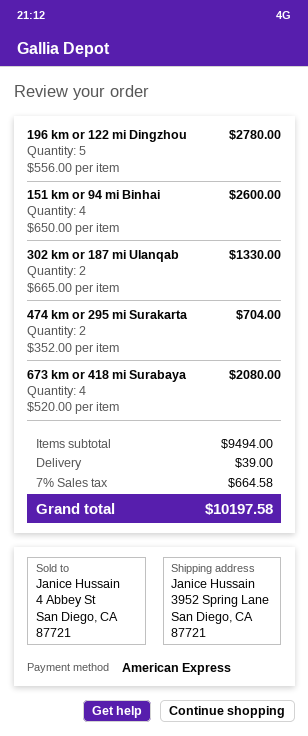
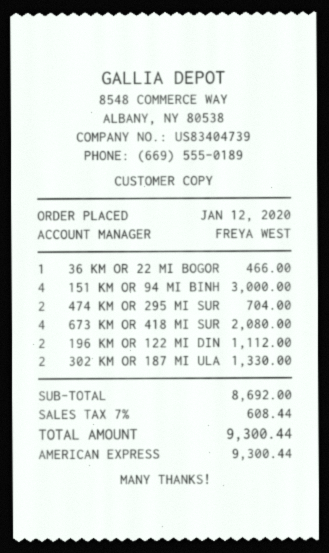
196 km or 122 mi Dingzhou: 5 for 2780.00 -> 2 for 1112.00
151 km or 94 mi Binhai: 4 for 2600.00 -> 4 for 3000.00
36 KM OR 22 MI BOGOR: none -> 1 for 466.00
subtotal: 9494.00 -> 8692.00
shipping: 39.00 -> none
tax: 7% = 664.58 -> 7% = 608.44
total: 10197.58 -> 9300.44

